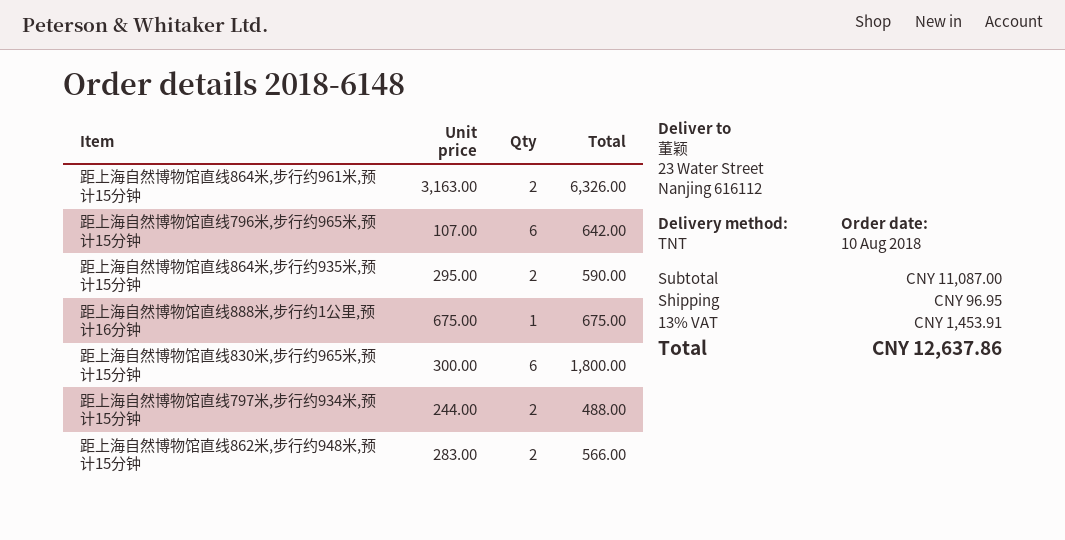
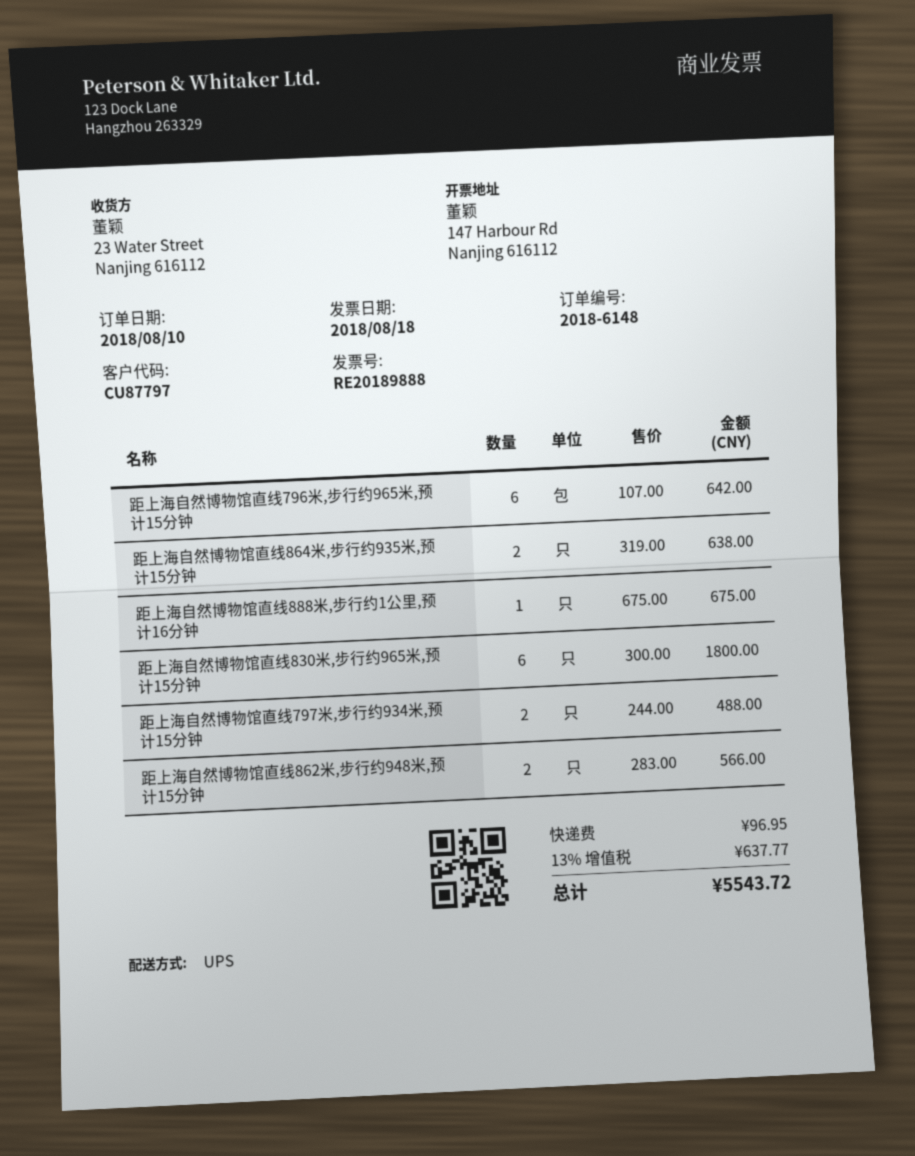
shipping method: TNT -> UPS
距上海自然博物馆直线864米,步行约961米,预计15分钟: 2 x 3163.00 = 6326.00 -> none
距上海自然博物馆直线864米,步行约935米,预计15分钟: 2 x 295.00 = 590.00 -> 2 x 319.00 = 638.00
tax: 13% = 1453.91 -> 13% = 637.77
total: 12637.86 -> 5543.72

